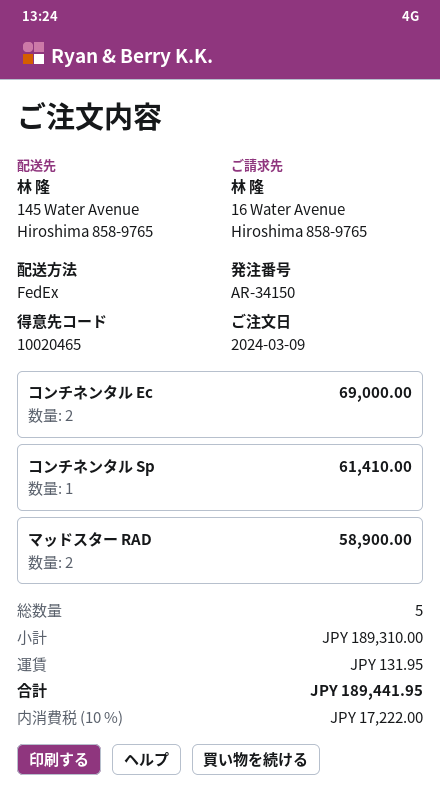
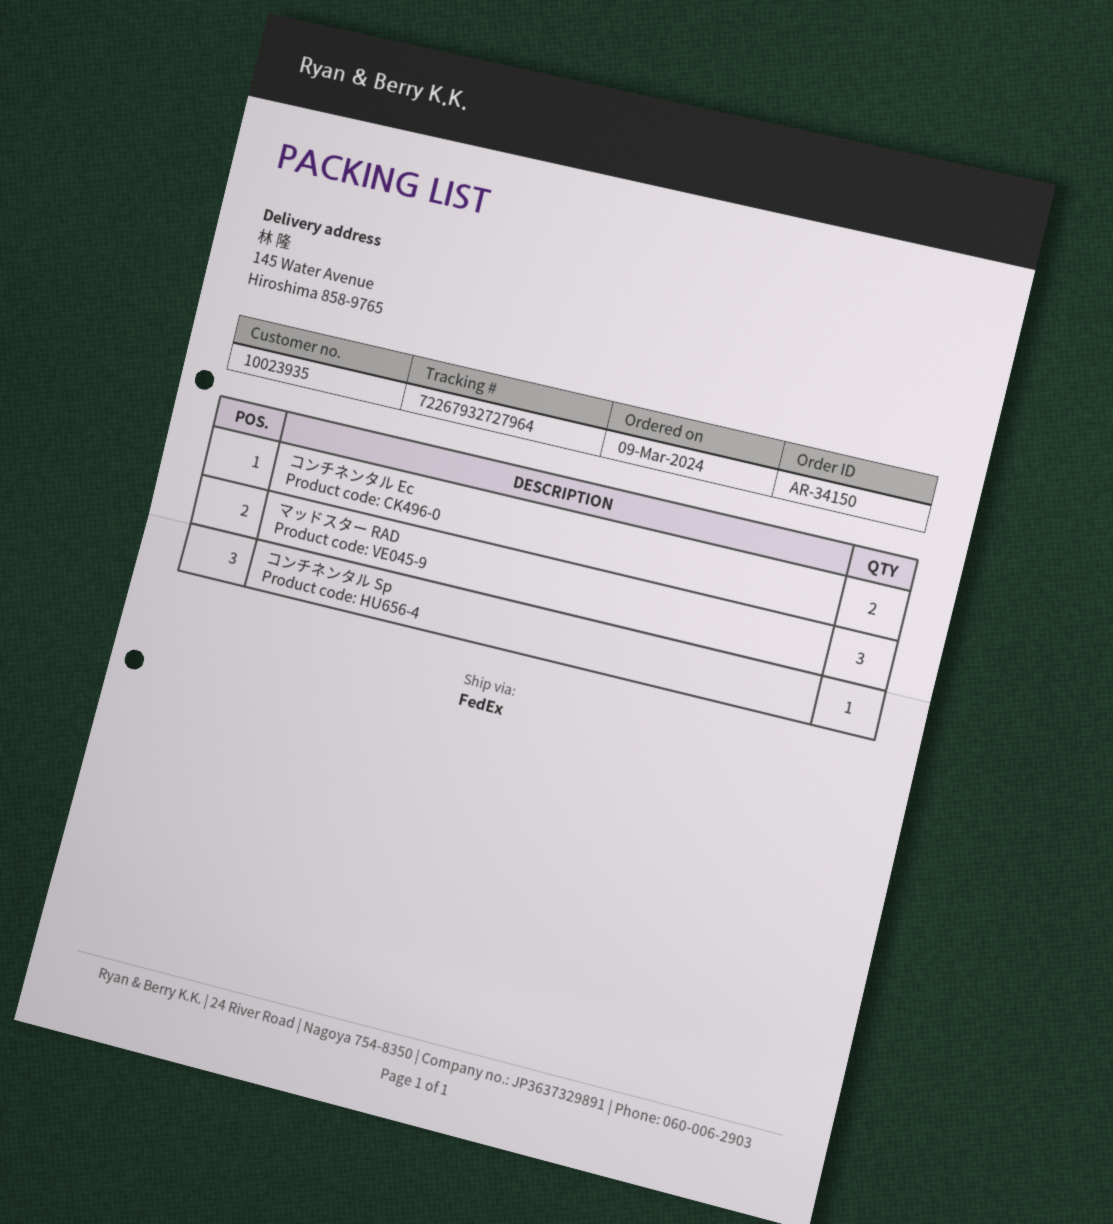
customer number: 10020465 -> 10023935
マッドスター RAD: 2 -> 3

